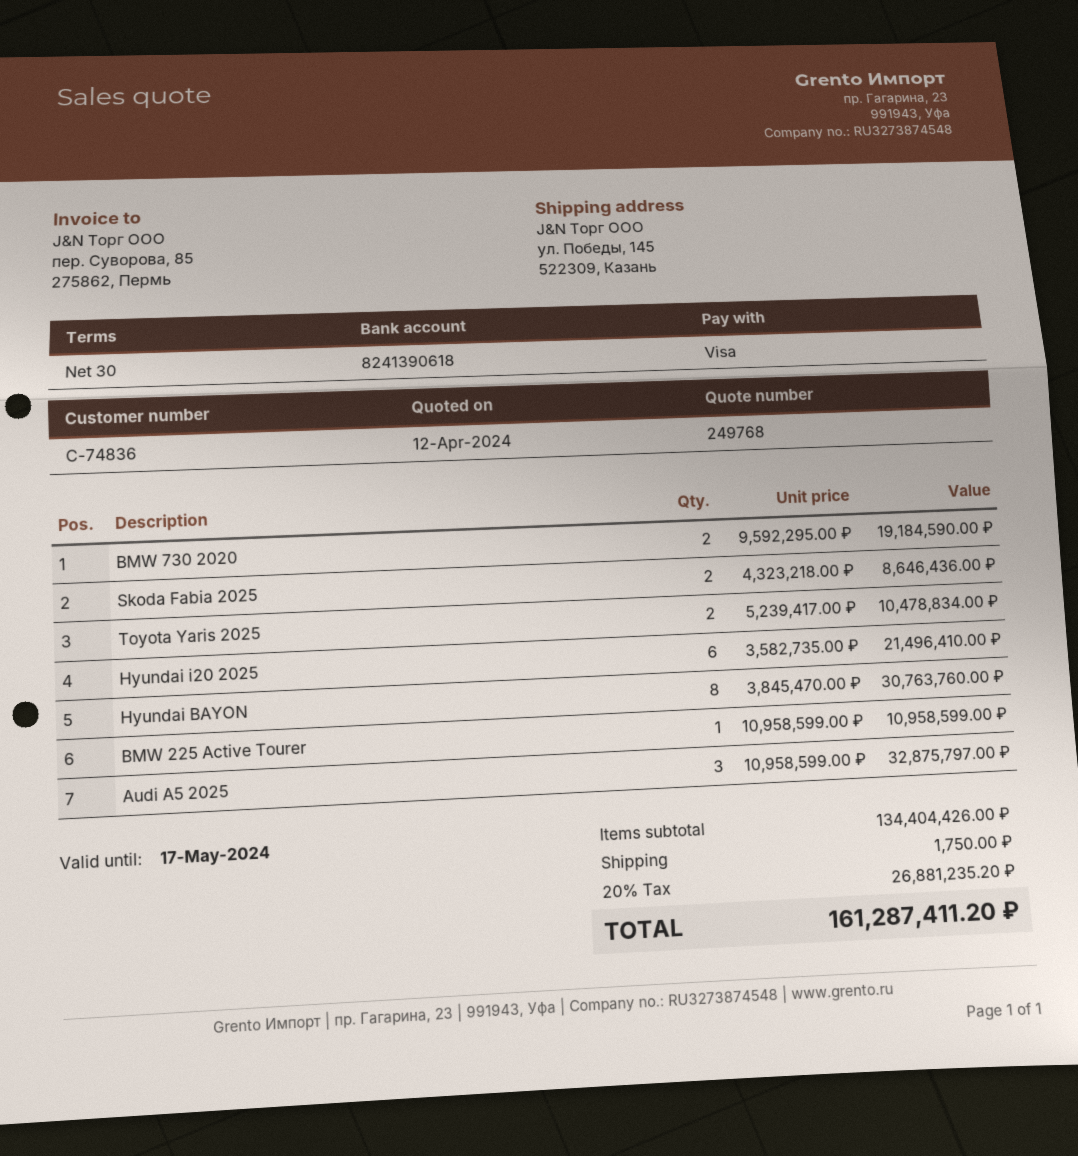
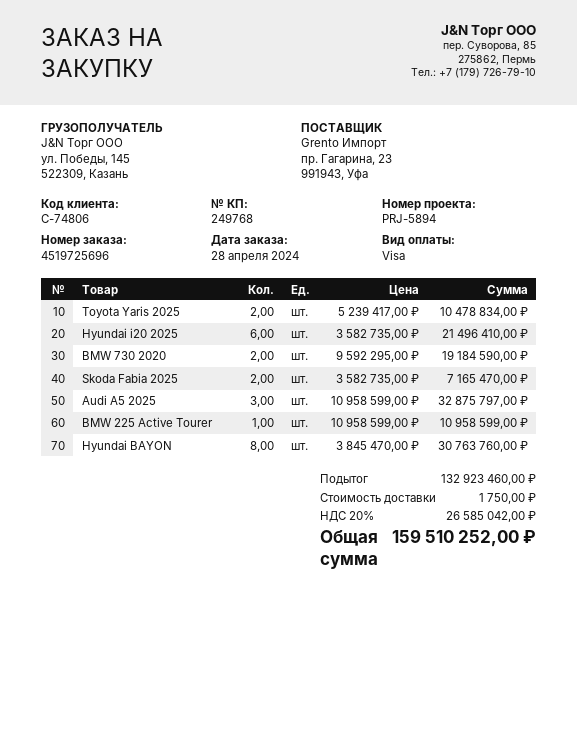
customer number: C-74836 -> C-74806
Skoda Fabia 2025: 2 x 4323218.00 = 8646436.00 -> 2 x 3582735.00 = 7165470.00
subtotal: 134404426.00 -> 132923460.00
tax: 20% = 26881235.20 -> 20% = 26585042.00
total: 161287411.20 -> 159510252.00

